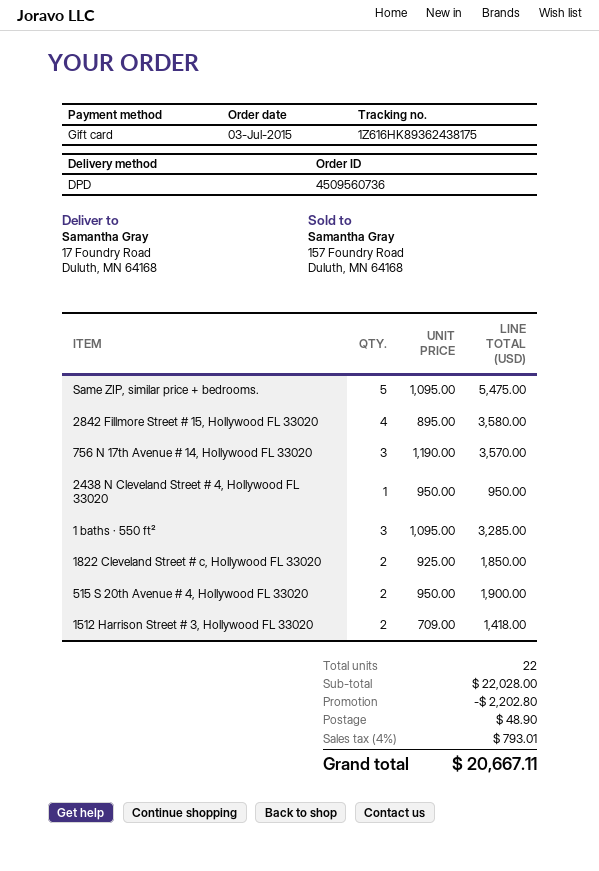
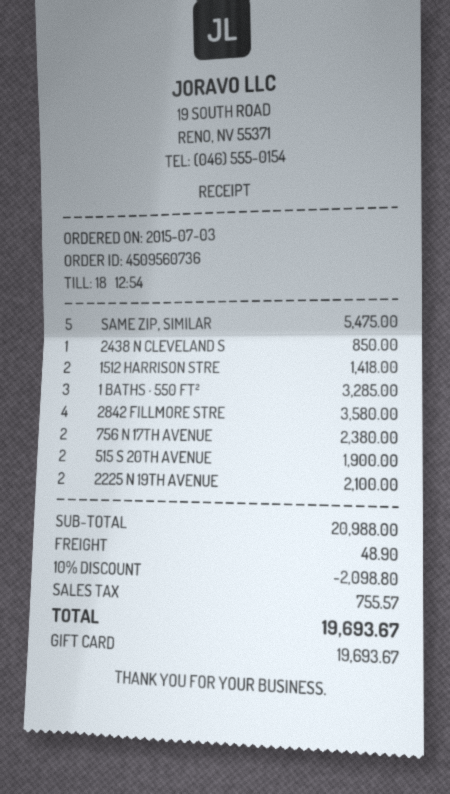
756 N 17th Avenue # 14, Hollywood FL 33020: 3 for 3570.00 -> 2 for 2380.00
2438 N Cleveland Street # 4, Hollywood FL 33020: 1 for 950.00 -> 1 for 850.00
1822 Cleveland Street # c, Hollywood FL 33020: 2 for 1850.00 -> none
2225 N 19TH AVENUE: none -> 2 for 2100.00
subtotal: 22028.00 -> 20988.00
discount: 2202.80 -> 2098.80
tax: 793.01 -> 755.57
total: 20667.11 -> 19693.67

